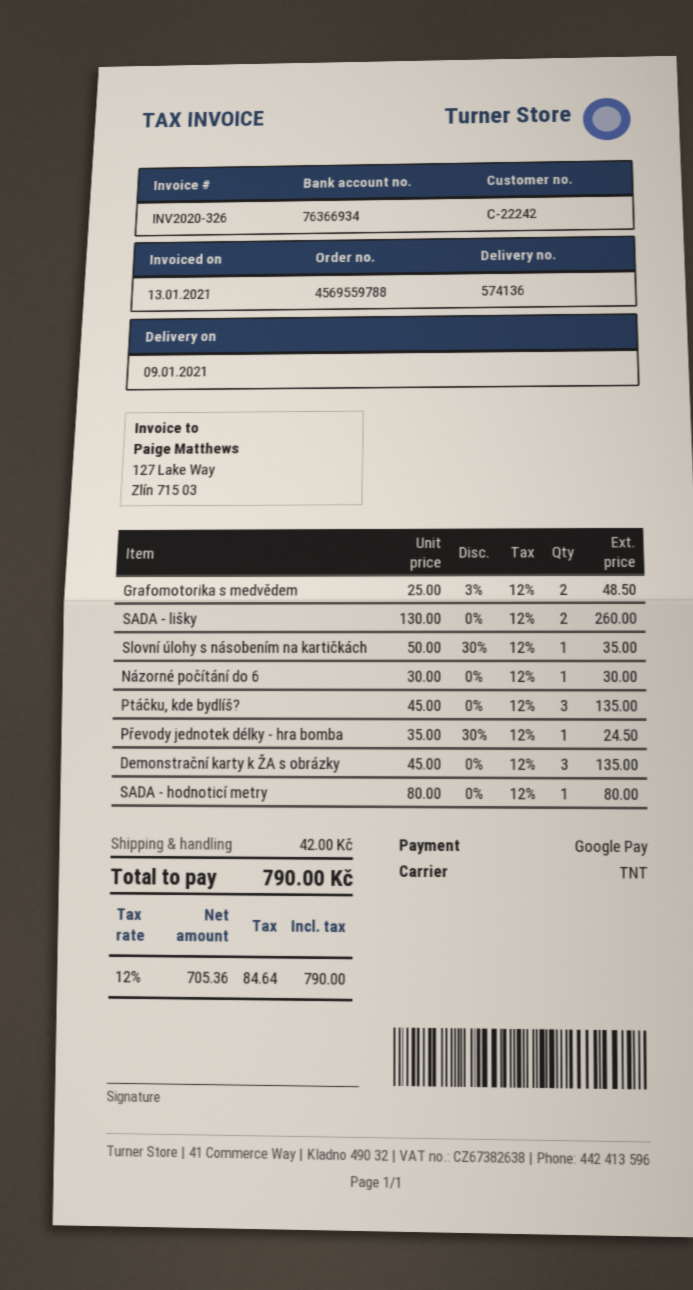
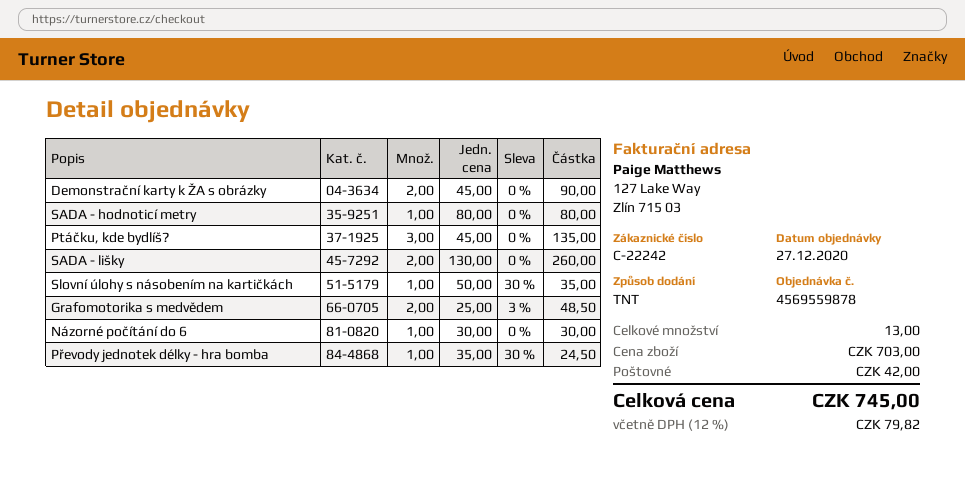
order number: 4569559788 -> 4569559878
Demonstrační karty k ŽA s obrázky: 3 x 45.00 = 135.00 -> 2 x 45.00 = 90.00
tax: 12% = 84.64 -> 12% = 79.82
total: 790.00 -> 745.00

